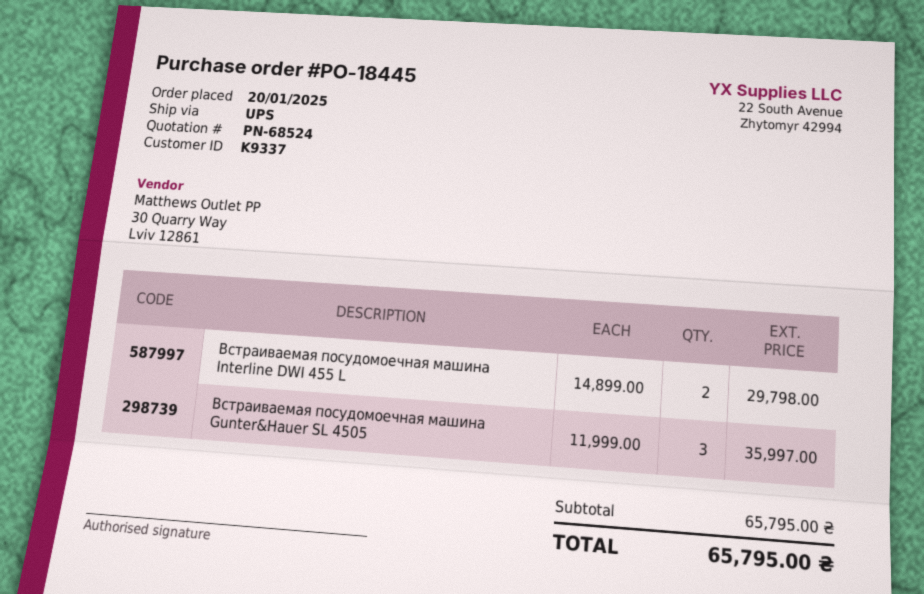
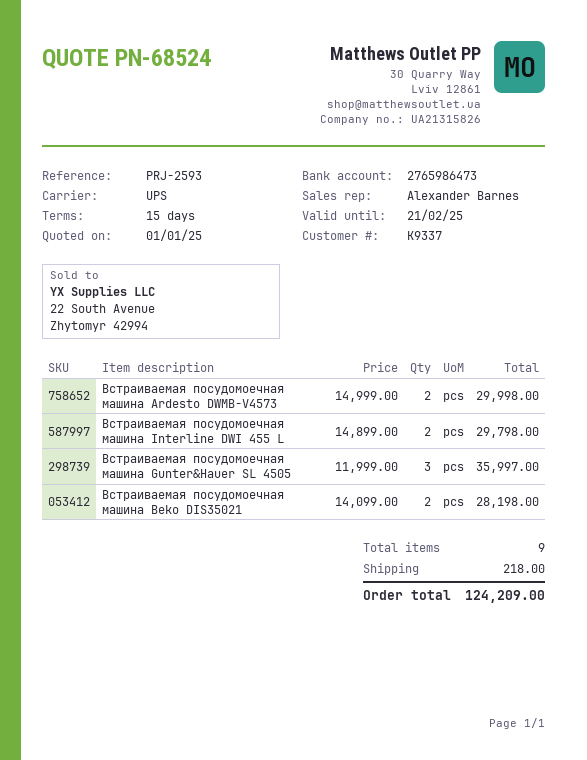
Встраиваемая посудомоечная машина Ardesto DWMB-V4573: none -> 2 x 14999.00 = 29998.00
Встраиваемая посудомоечная машина Beko DIS35021: none -> 2 x 14099.00 = 28198.00
shipping: none -> 218.00
total: 65795.00 -> 124209.00

